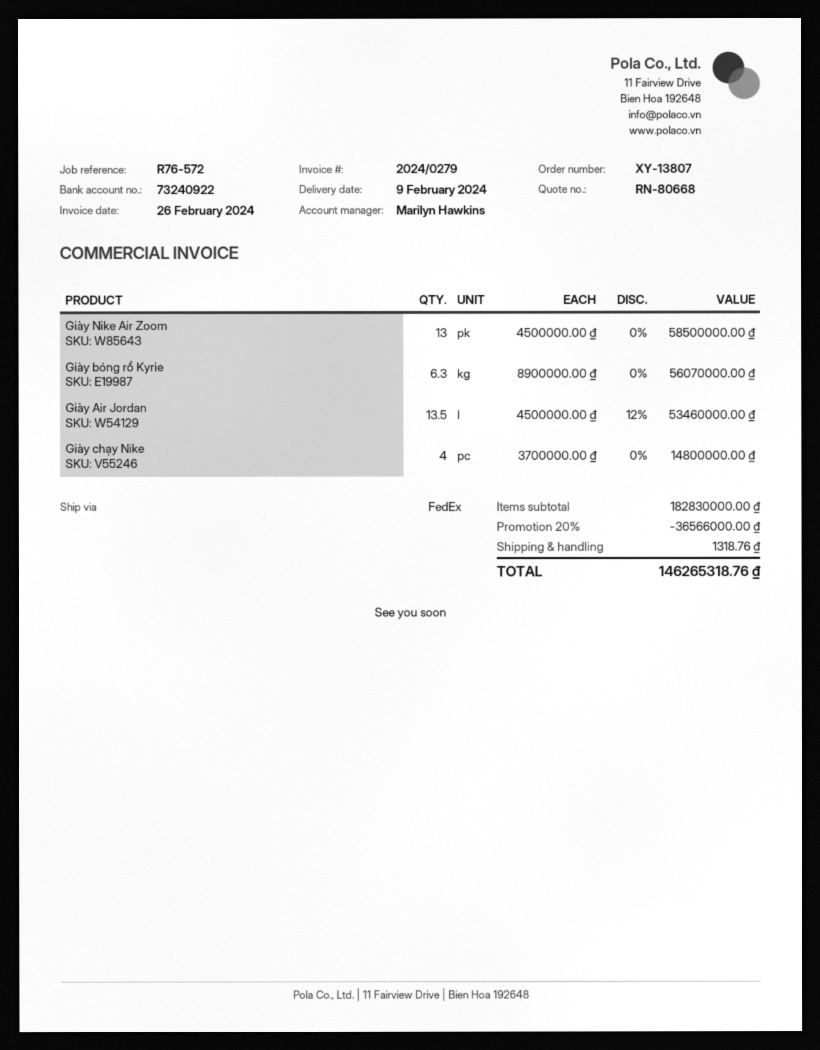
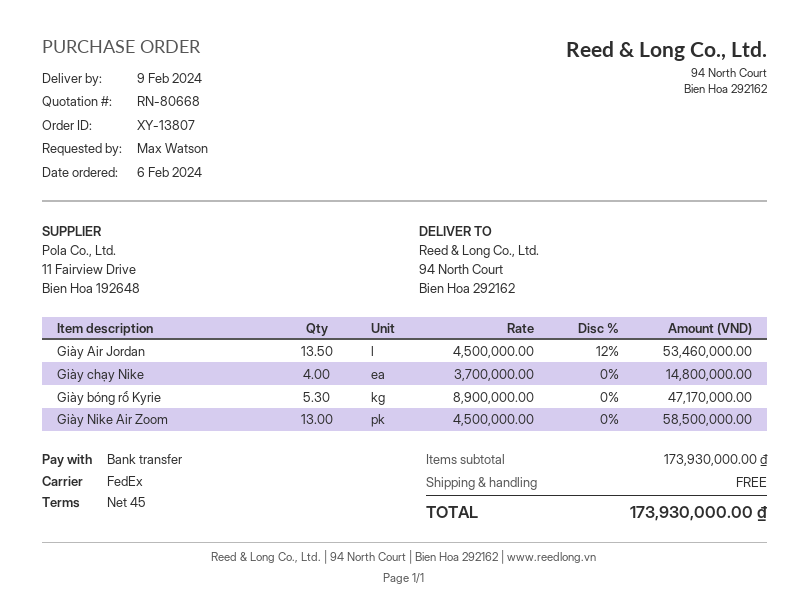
Giày bóng rổ Kyrie: 6.3 x 8900000.00 = 56070000.00 -> 5.3 x 8900000.00 = 47170000.00
subtotal: 182830000.00 -> 173930000.00
discount: 20% = 36566000.00 -> none
shipping: 1318.76 -> 0.00
total: 146265318.76 -> 173930000.00

